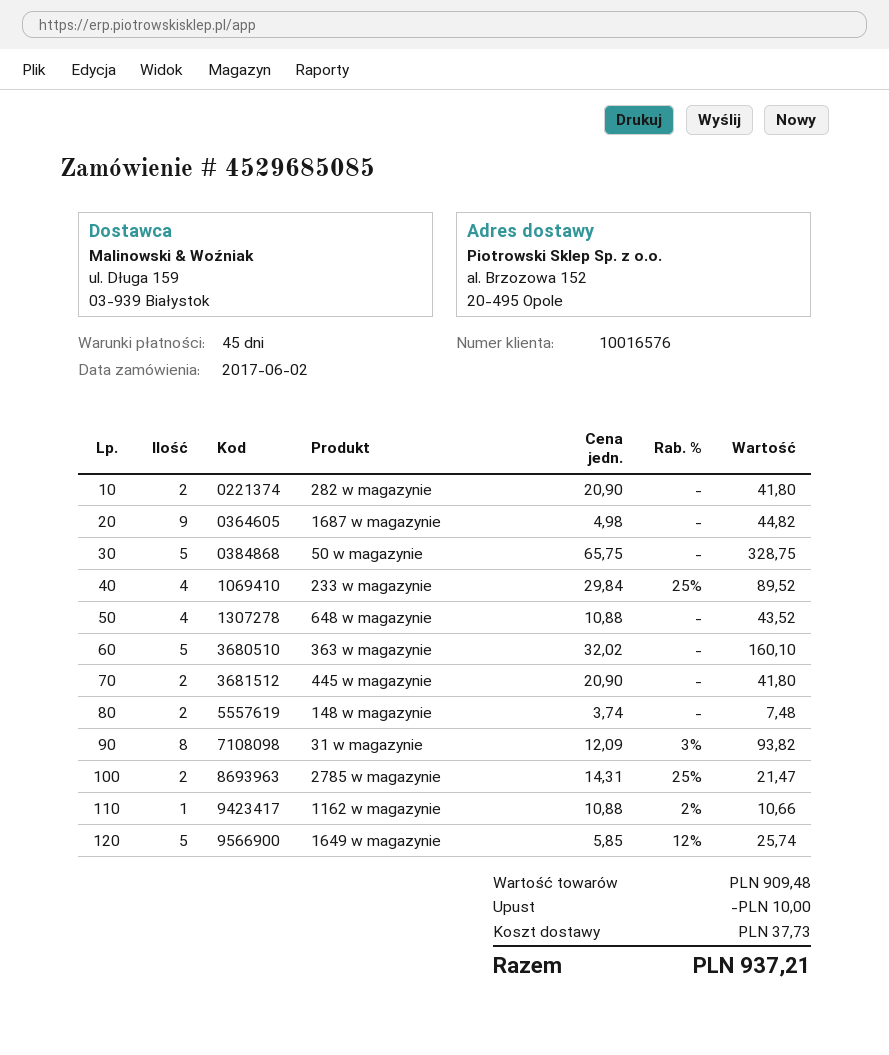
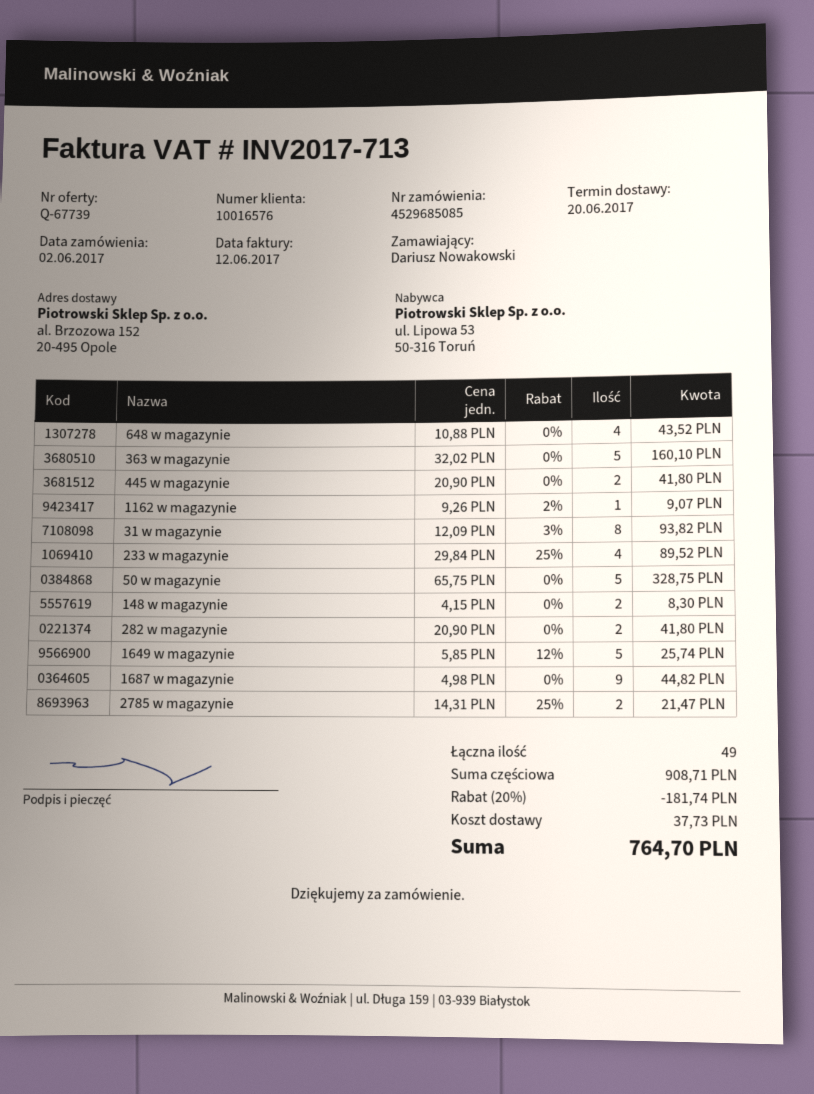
148 w magazynie: 2 x 3.74 = 7.48 -> 2 x 4.15 = 8.30
1162 w magazynie: 1 x 10.88 - 2% = 10.66 -> 1 x 9.26 - 2% = 9.07
subtotal: 909.48 -> 908.71
discount: 10.00 -> 181.74
total: 937.21 -> 764.70

